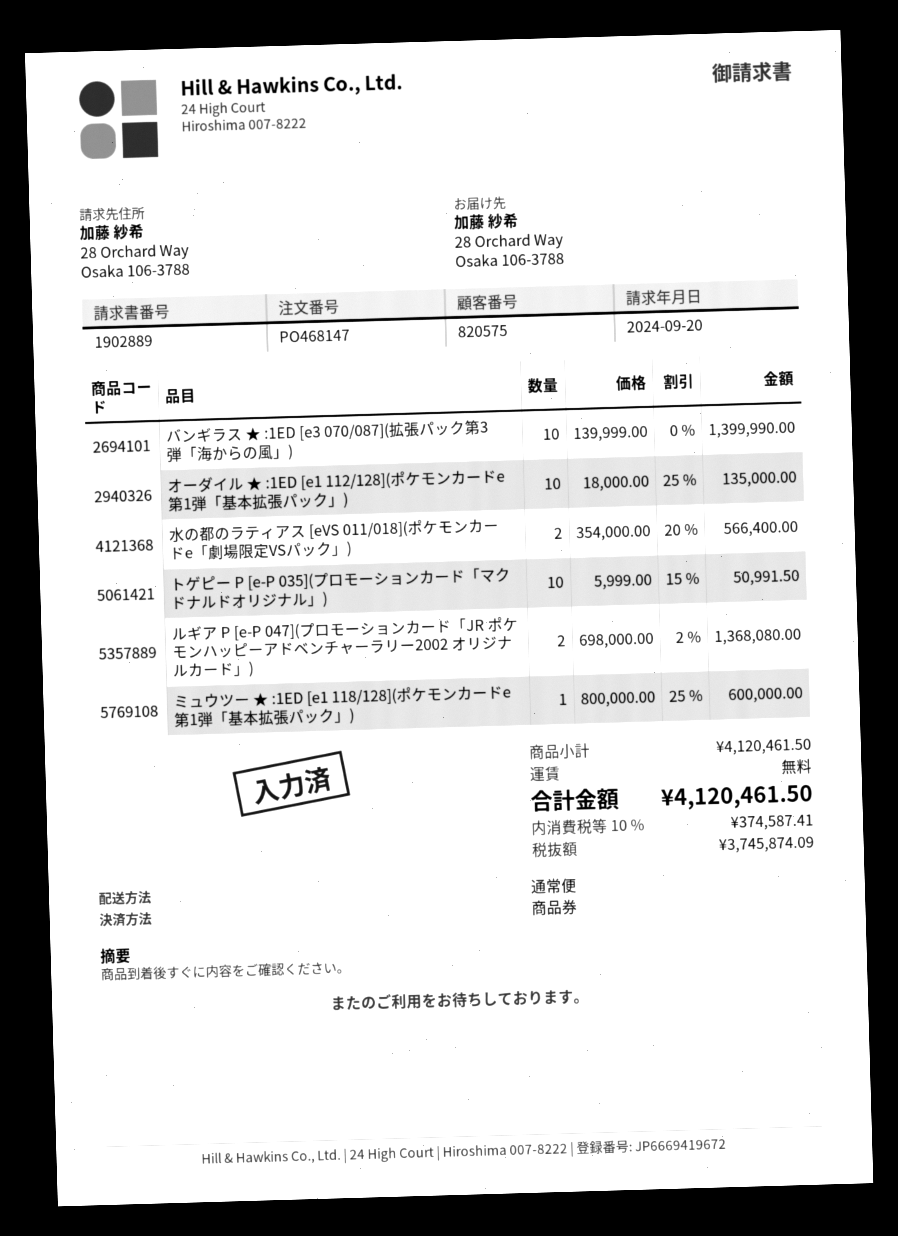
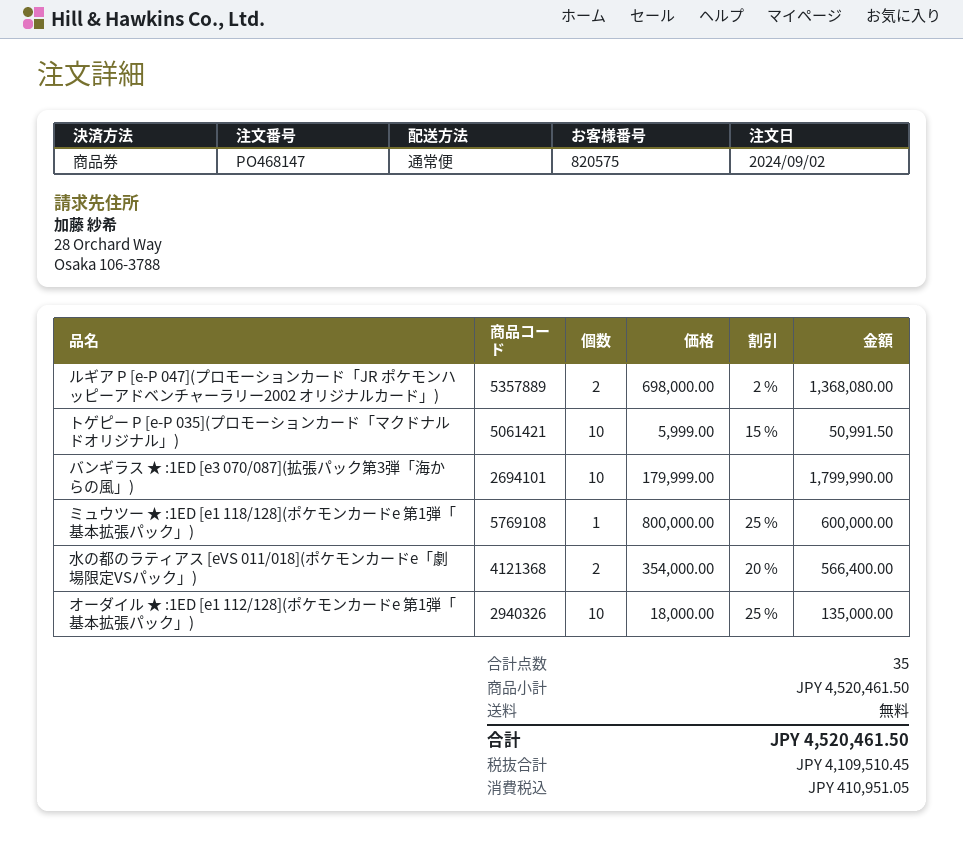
バンギラス ★ :1ED [e3 070/087](拡張パック第3弾「海からの風」): 10 x 139999.00 = 1399990.00 -> 10 x 179999.00 = 1799990.00
subtotal: 4120461.50 -> 4520461.50
net: 3745874.09 -> 4109510.45
tax: 374587.41 -> 410951.05
total: 4120461.50 -> 4520461.50

